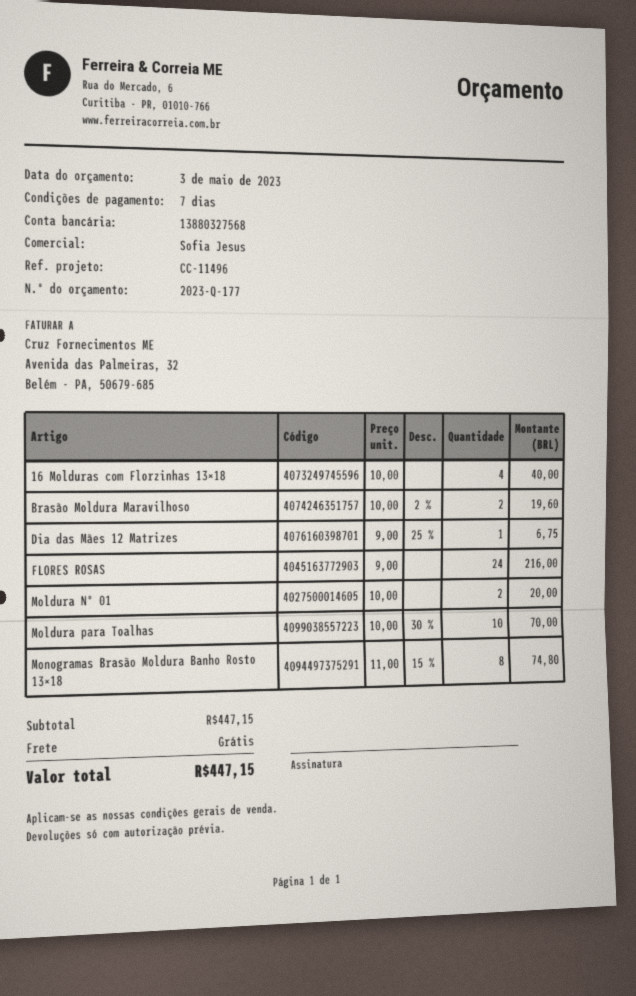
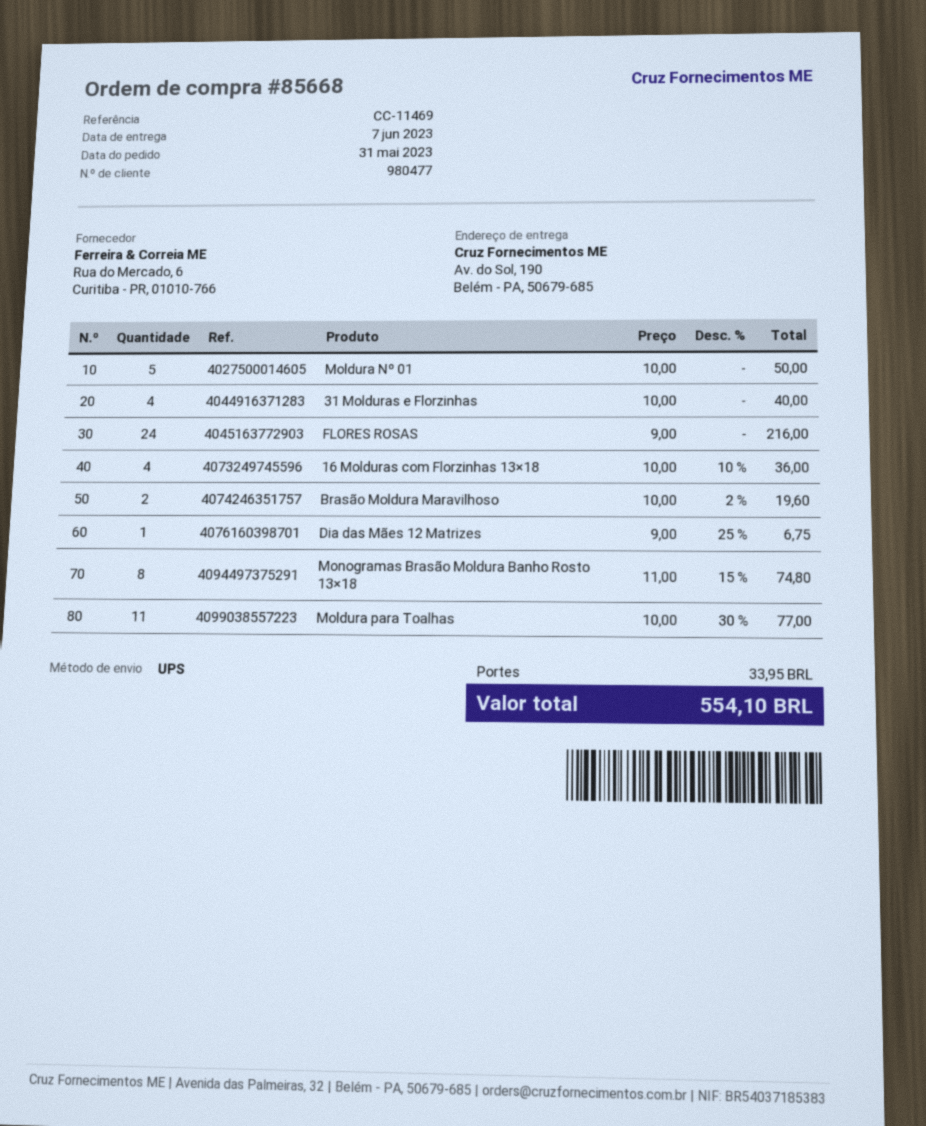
reference: CC-11496 -> CC-11469
16 Molduras com Florzinhas 13×18: 4 x 10.00 = 40.00 -> 4 x 10.00 - 10% = 36.00
Moldura Nº 01: 2 x 10.00 = 20.00 -> 5 x 10.00 = 50.00
Moldura para Toalhas: 10 x 10.00 - 30% = 70.00 -> 11 x 10.00 - 30% = 77.00
31 Molduras e Florzinhas: none -> 4 x 10.00 = 40.00
shipping: 0.00 -> 33.95
total: 447.15 -> 554.10

